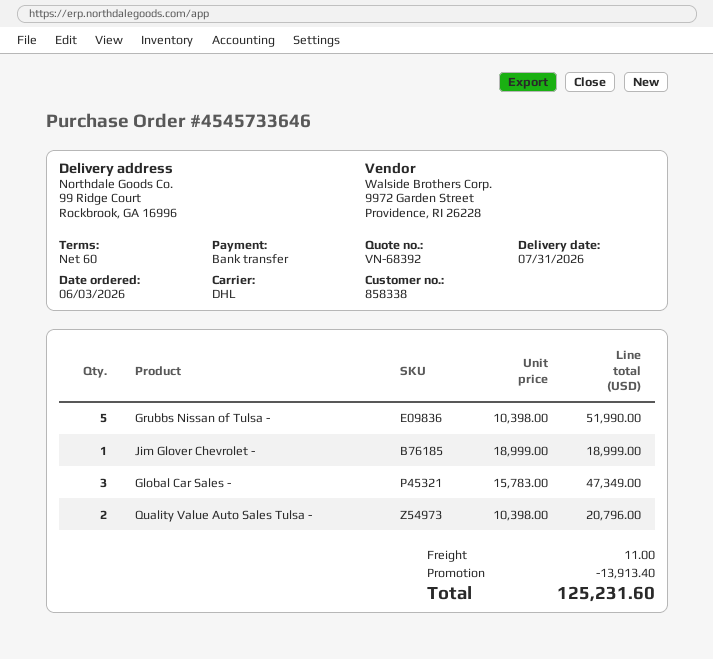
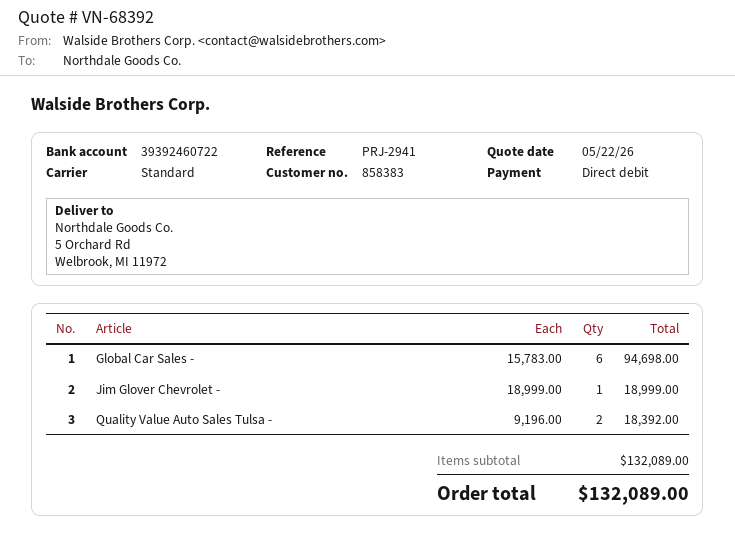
customer number: 858338 -> 858383
payment method: bank transfer -> direct debit
shipping method: DHL -> standard
ship to: 99 Ridge Court, Rockbrook, GA 16996 -> 5 Orchard Rd, Welbrook, MI 11972
Grubbs Nissan of Tulsa -: 5 x 10398.00 = 51990.00 -> none
Global Car Sales -: 3 x 15783.00 = 47349.00 -> 6 x 15783.00 = 94698.00
Quality Value Auto Sales Tulsa -: 2 x 10398.00 = 20796.00 -> 2 x 9196.00 = 18392.00
discount: 13913.40 -> none
shipping: 11.00 -> none
total: 125231.60 -> 132089.00

